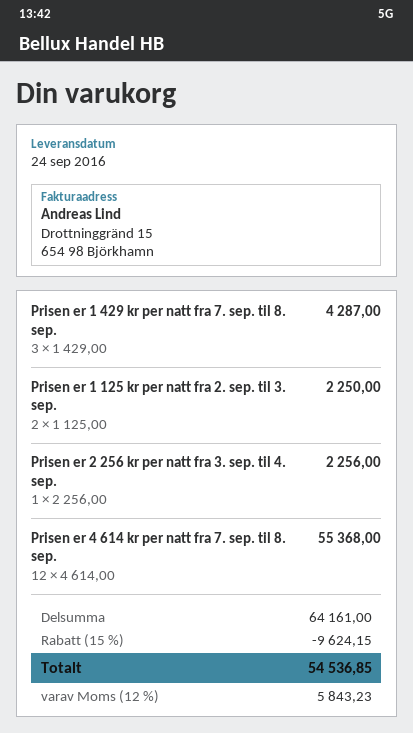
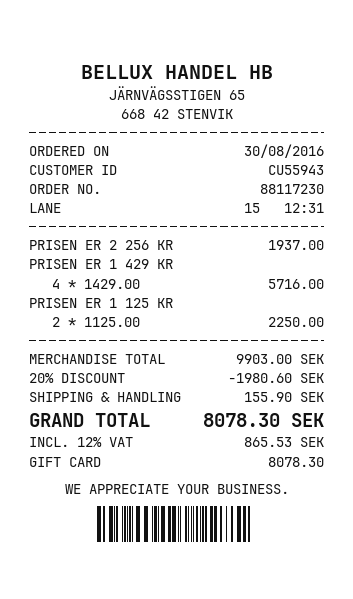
Prisen er 1 429 kr per natt fra 7. sep. til 8. sep.: 3 x 1429.00 = 4287.00 -> 4 x 1429.00 = 5716.00
Prisen er 2 256 kr per natt fra 3. sep. til 4. sep.: 1 x 2256.00 = 2256.00 -> 1 x 1937.00 = 1937.00
Prisen er 4 614 kr per natt fra 7. sep. til 8. sep.: 12 x 4614.00 = 55368.00 -> none
subtotal: 64161.00 -> 9903.00
discount: 15% = 9624.15 -> 20% = 1980.60
shipping: none -> 155.90
tax: 12% = 5843.23 -> 12% = 865.53
total: 54536.85 -> 8078.30

